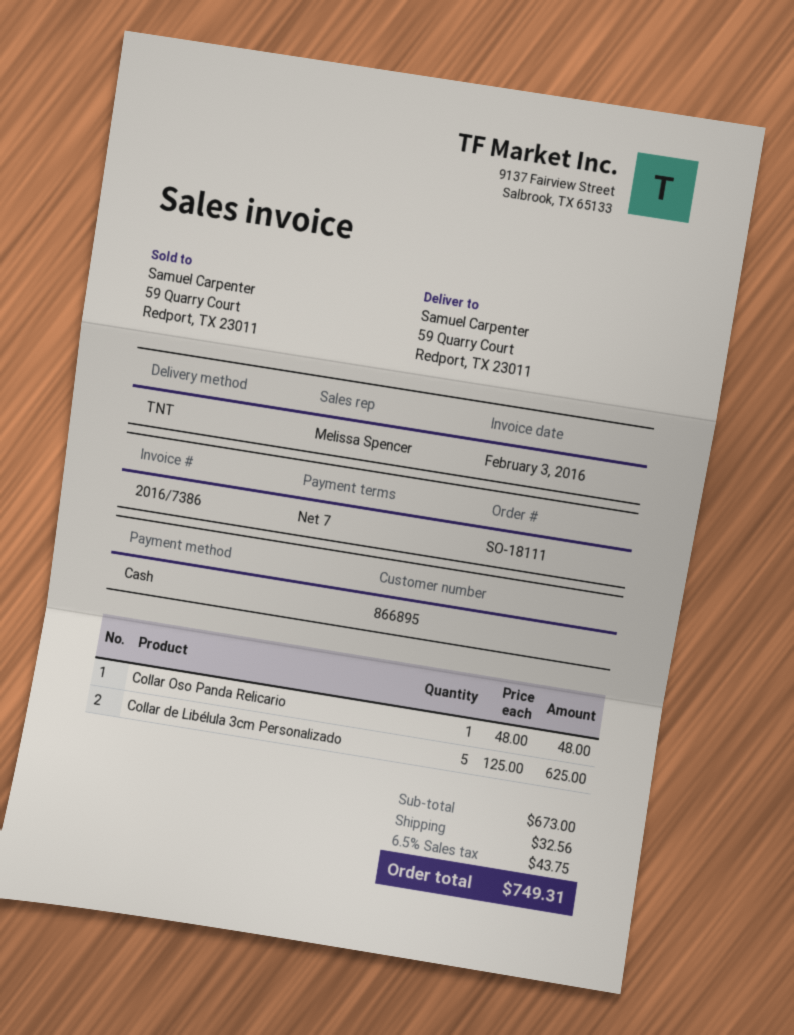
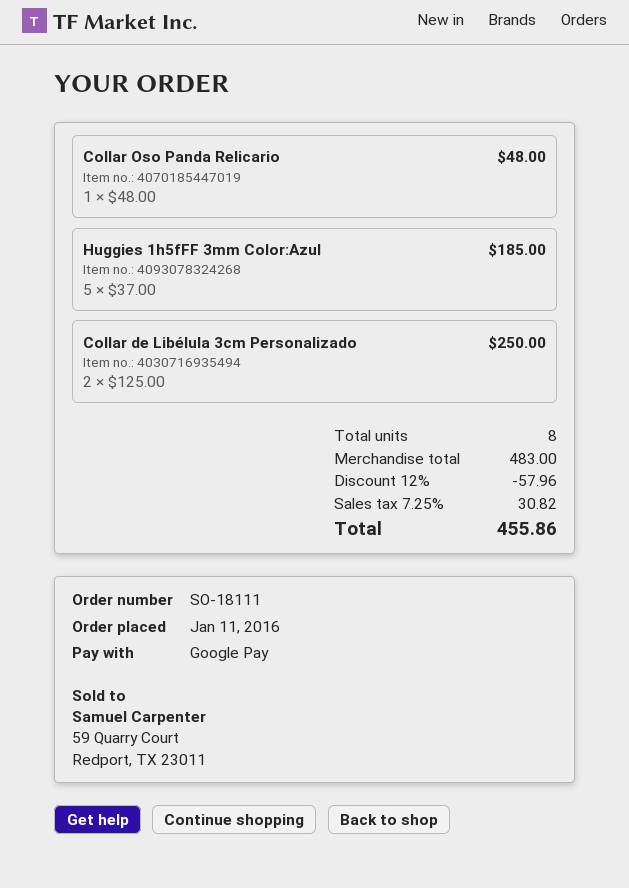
payment method: cash -> Google Pay
Collar de Libélula 3cm Personalizado: 5 x 125.00 = 625.00 -> 2 x 125.00 = 250.00
Huggies 1h5fFF 3mm Color:Azul: none -> 5 x 37.00 = 185.00
subtotal: 673.00 -> 483.00
discount: none -> 12% = 57.96
shipping: 32.56 -> none
tax: 6.5% = 43.75 -> 7.25% = 30.82
total: 749.31 -> 455.86

